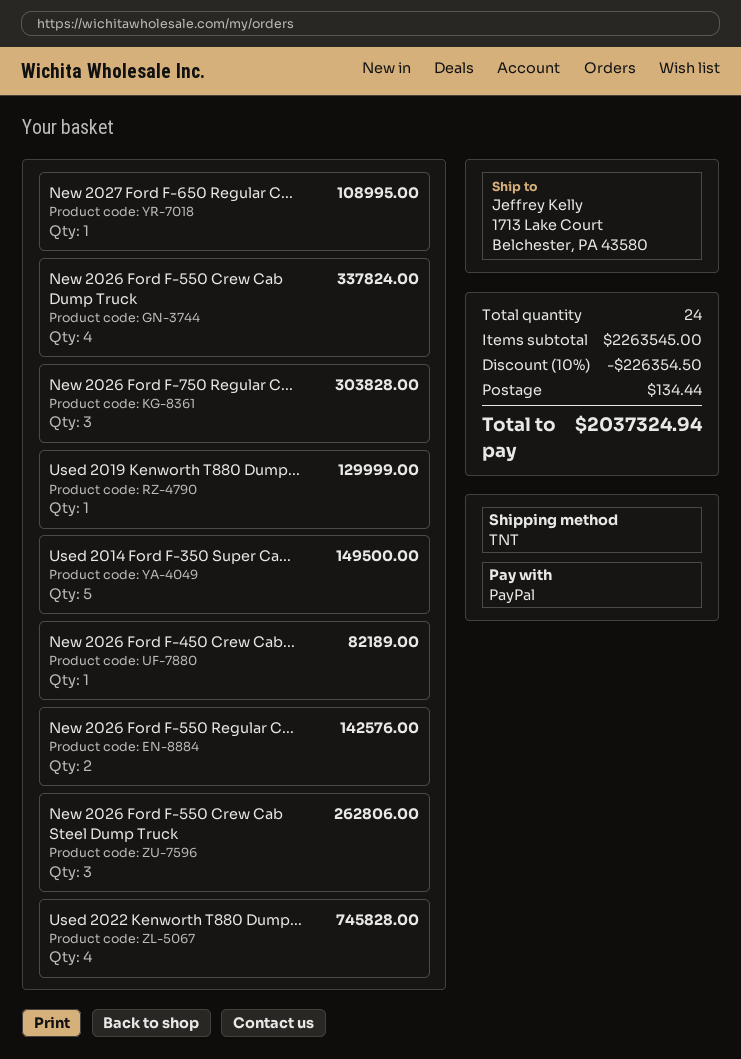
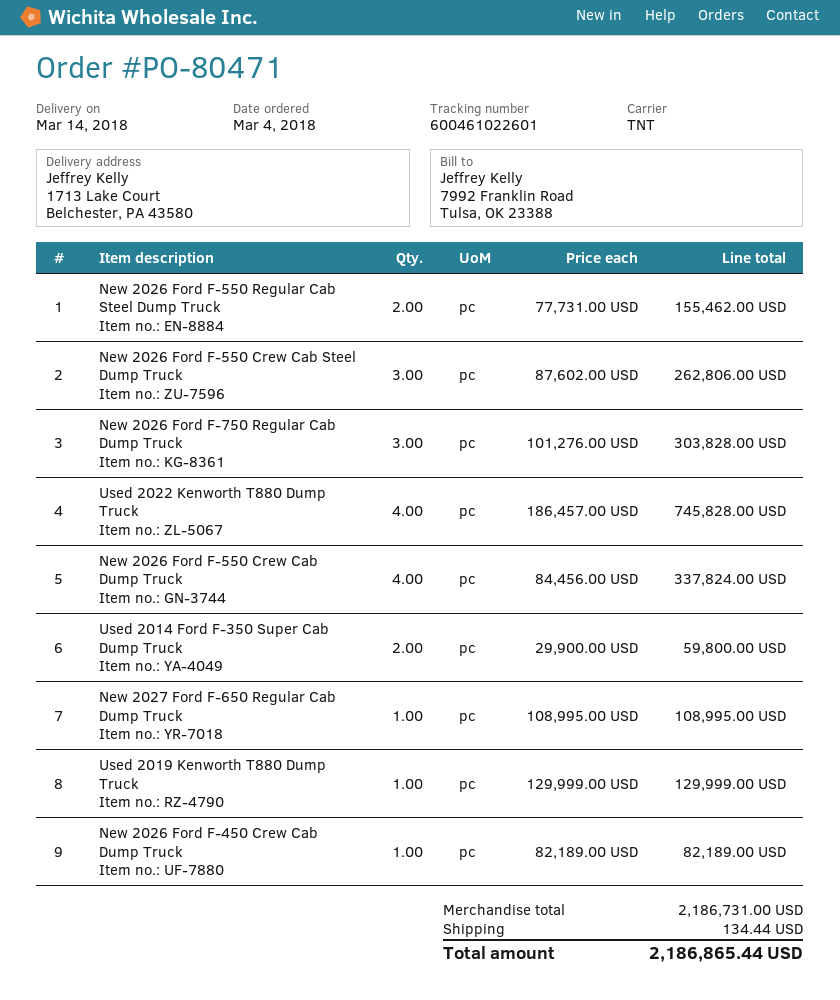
Used 2014 Ford F-350 Super Ca...: 5 for 149500.00 -> 2 for 59800.00
New 2026 Ford F-550 Regular C...: 2 for 142576.00 -> 2 for 155462.00
subtotal: 2263545.00 -> 2186731.00
discount: 10% = 226354.50 -> none
total: 2037324.94 -> 2186865.44

